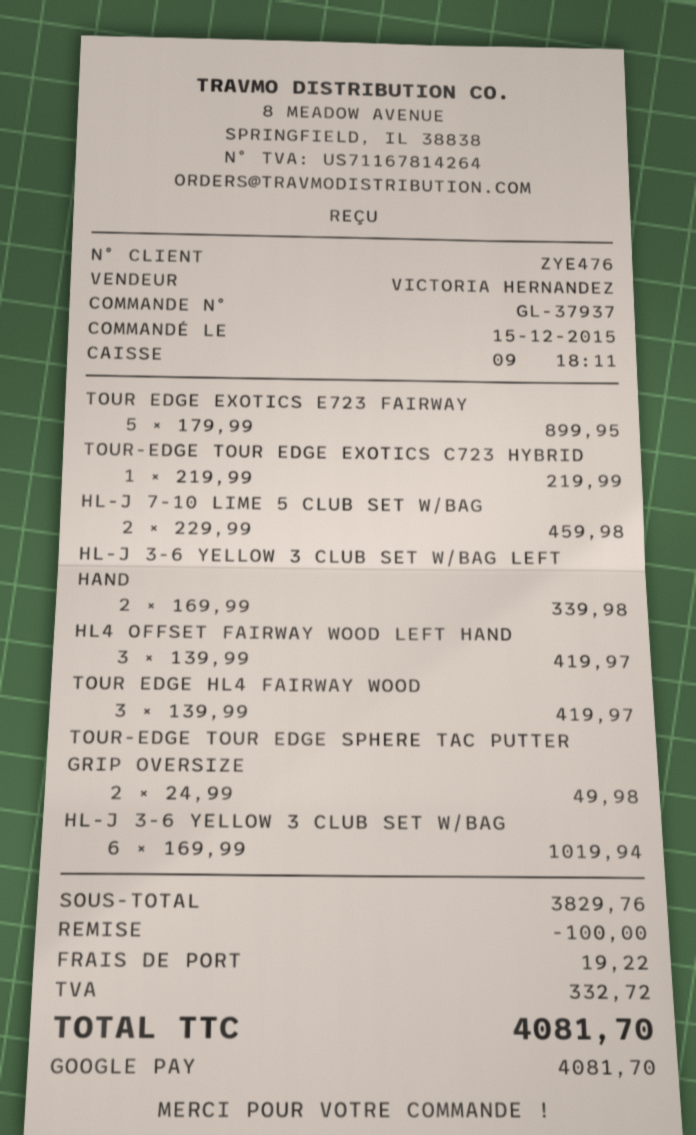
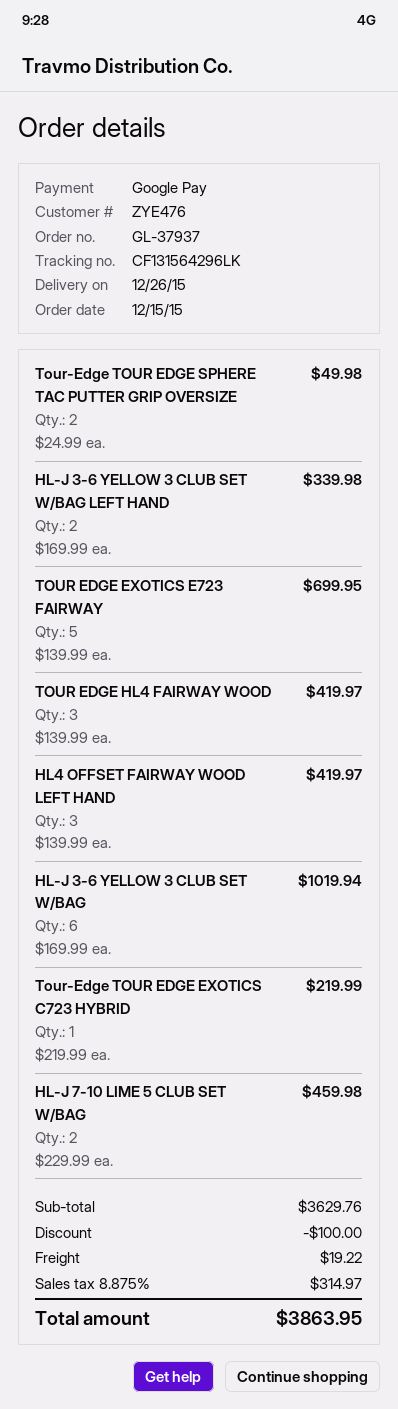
TOUR EDGE EXOTICS E723 FAIRWAY: 5 x 179.99 = 899.95 -> 5 x 139.99 = 699.95
subtotal: 3829.76 -> 3629.76
tax: 332.72 -> 314.97
total: 4081.70 -> 3863.95

